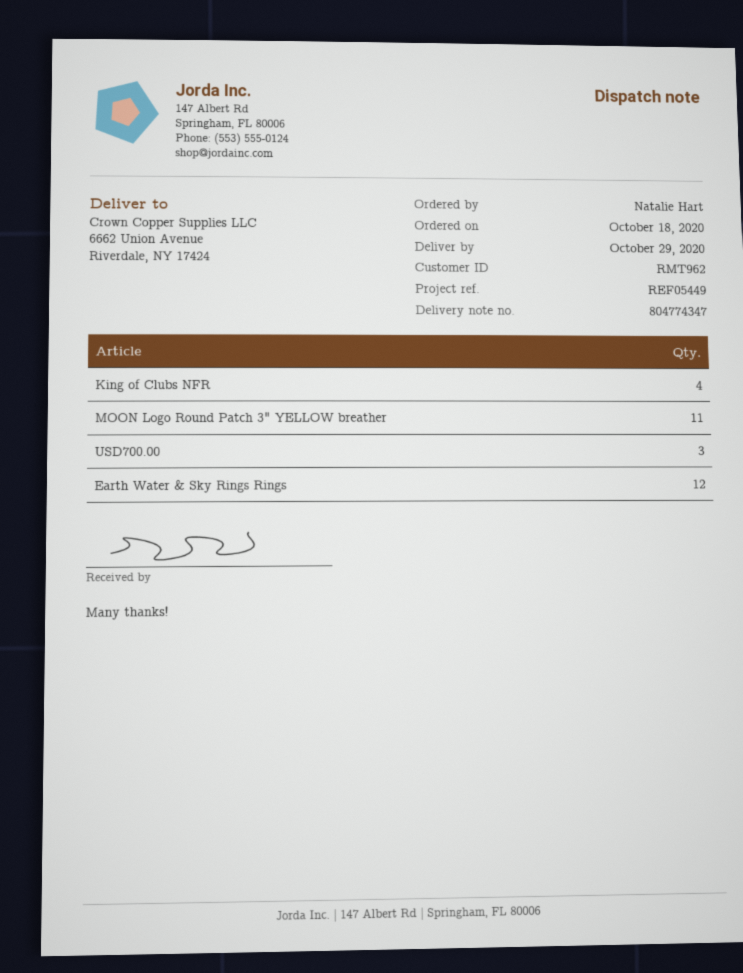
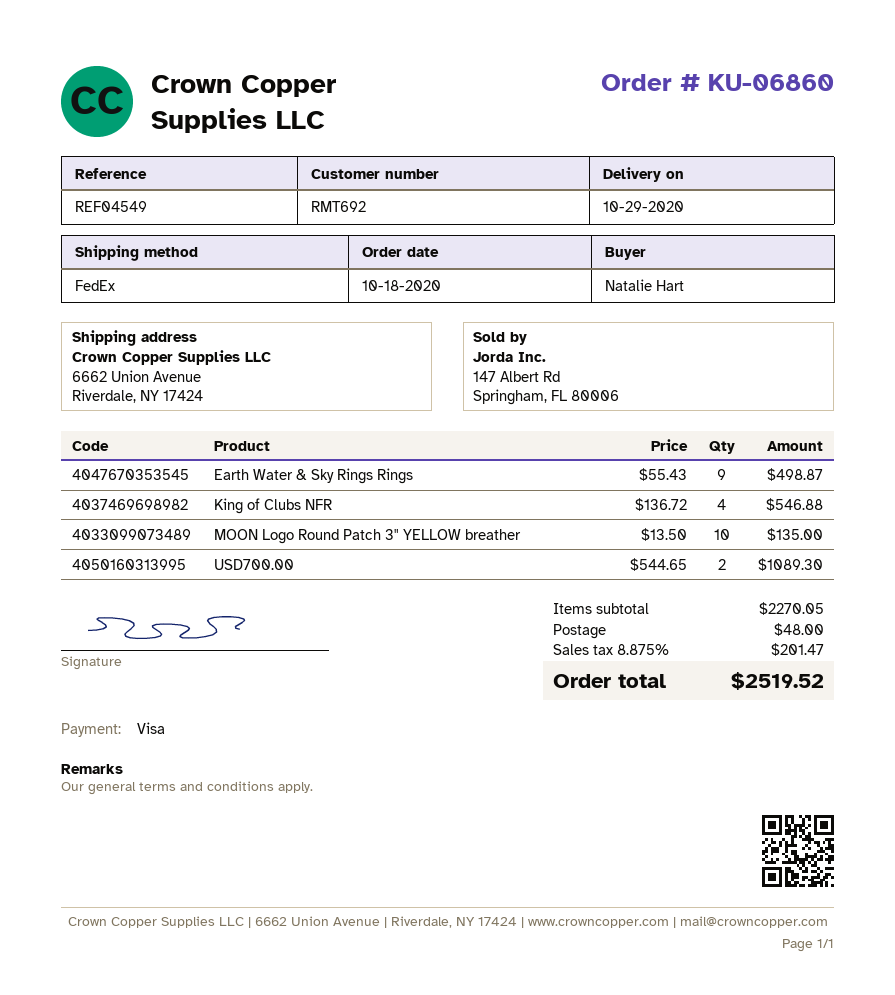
customer number: RMT962 -> RMT692
reference: REF05449 -> REF04549
MOON Logo Round Patch 3" YELLOW breather: 11 -> 10
USD700.00: 3 -> 2
Earth Water & Sky Rings Rings: 12 -> 9

